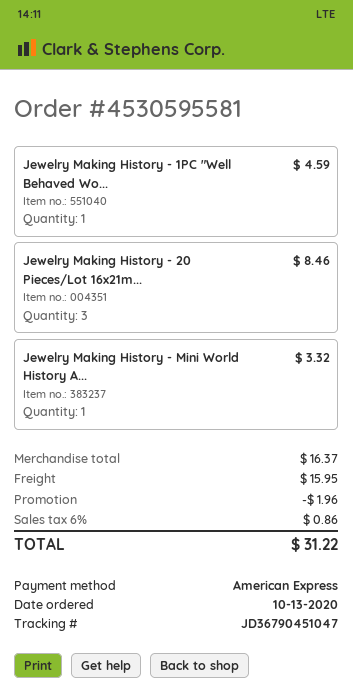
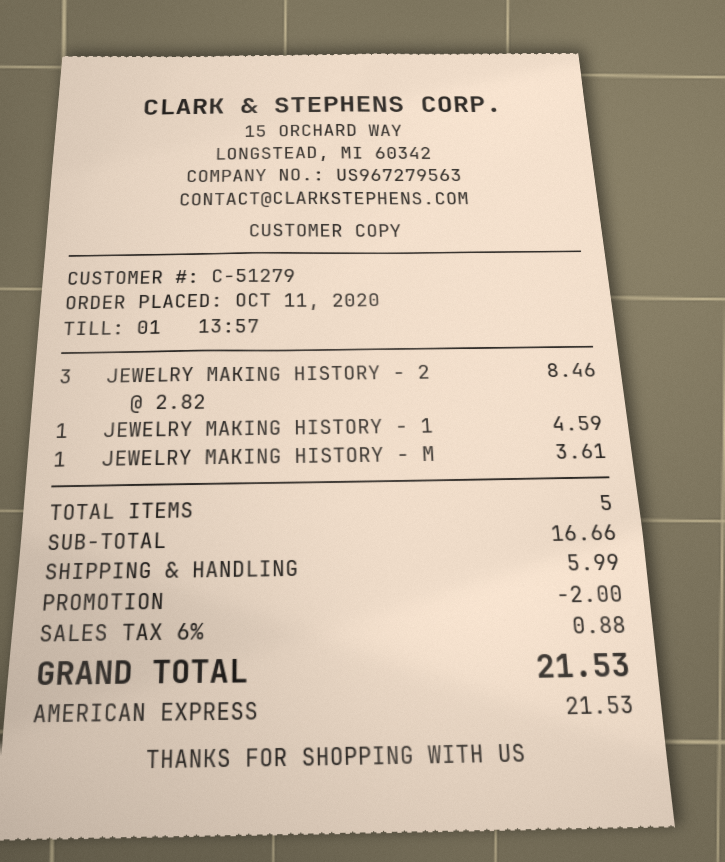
order date: 2020-10-13 -> 2020-10-11
Jewelry Making History - Mini World History A...: 1 for 3.32 -> 1 for 3.61
subtotal: 16.37 -> 16.66
discount: 1.96 -> 2.00
shipping: 15.95 -> 5.99
tax: 6% = 0.86 -> 6% = 0.88
total: 31.22 -> 21.53

